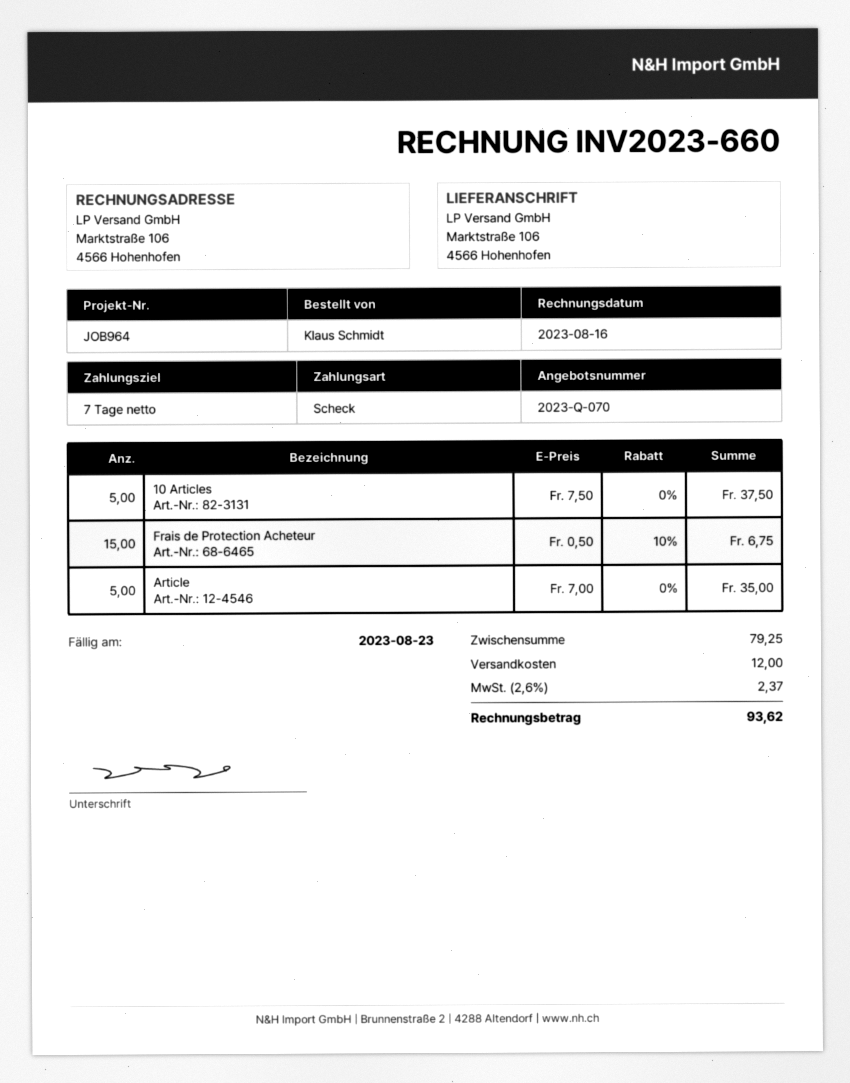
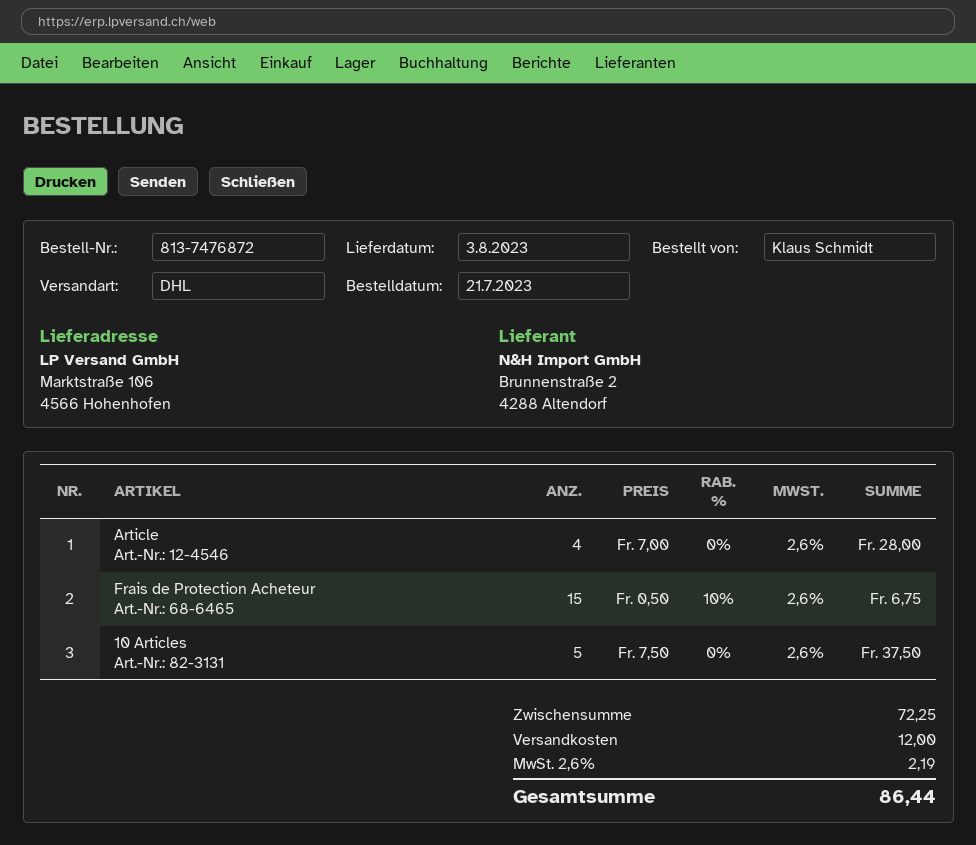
Article: 5 x 7.00 = 35.00 -> 4 x 7.00 = 28.00
subtotal: 79.25 -> 72.25
tax: 2.6% = 2.37 -> 2.6% = 2.19
total: 93.62 -> 86.44

